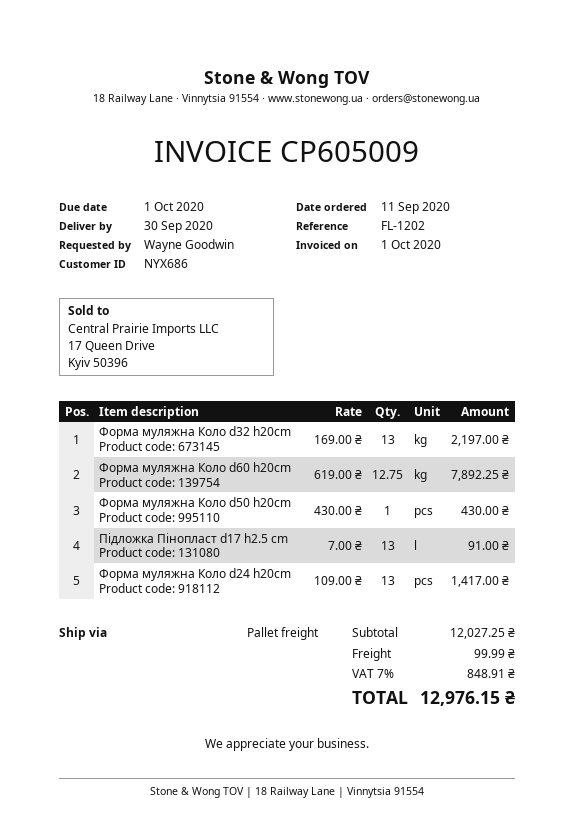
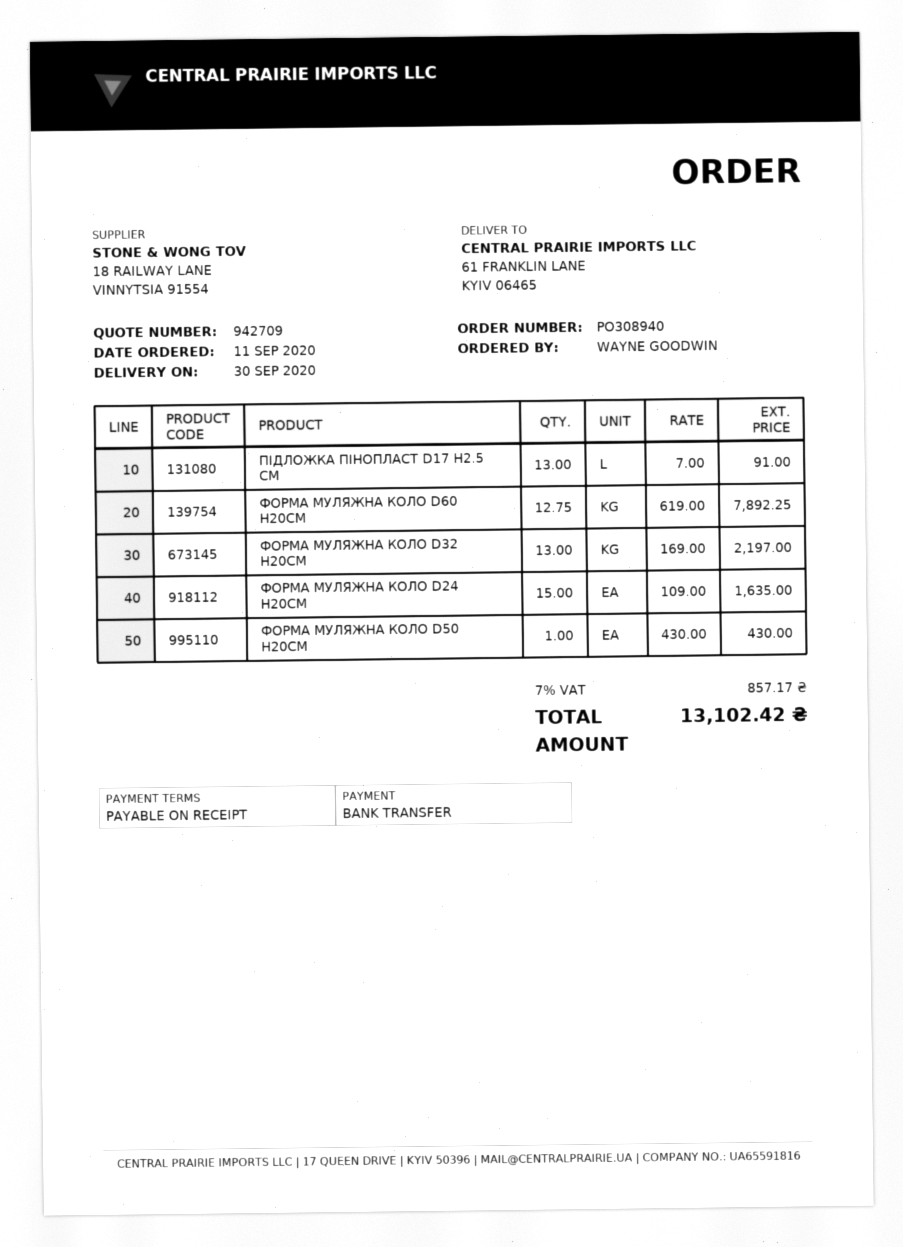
Форма муляжна Коло d24 h20cm: 13 x 109.00 = 1417.00 -> 15 x 109.00 = 1635.00
shipping: 99.99 -> none
tax: 7% = 848.91 -> 7% = 857.17
total: 12976.15 -> 13102.42

